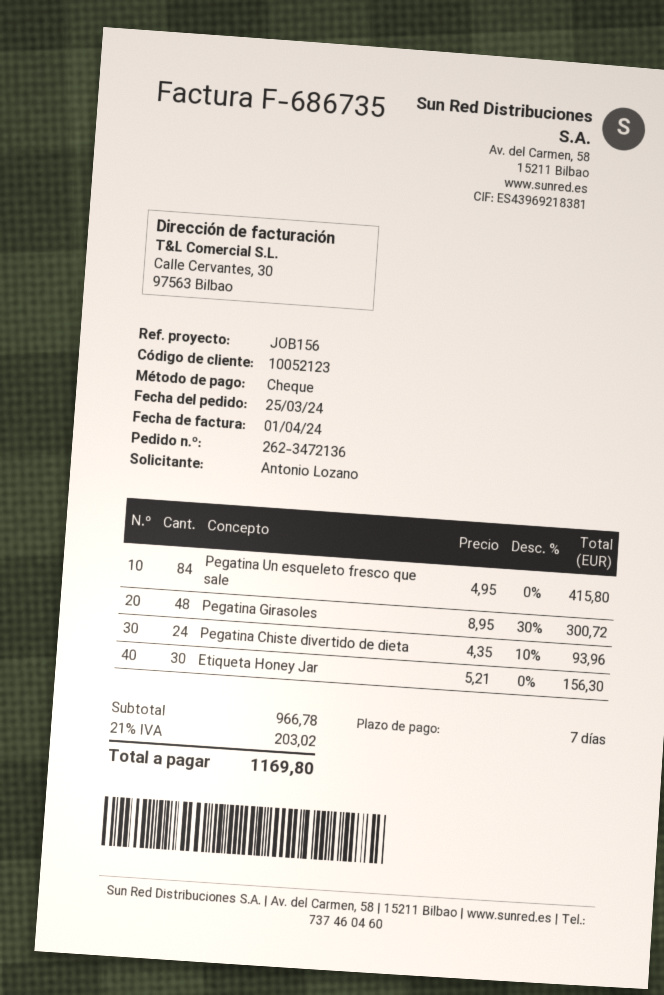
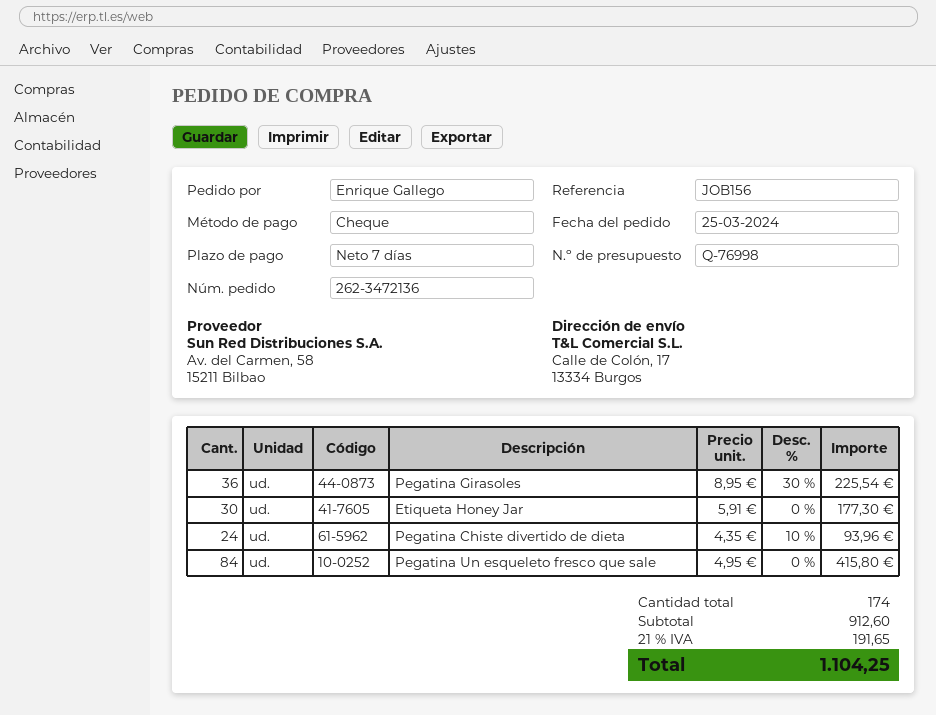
ordered by: Antonio Lozano -> Enrique Gallego
Pegatina Girasoles: 48 x 8.95 - 30% = 300.72 -> 36 x 8.95 - 30% = 225.54
Etiqueta Honey Jar: 30 x 5.21 = 156.30 -> 30 x 5.91 = 177.30
subtotal: 966.78 -> 912.60
tax: 21% = 203.02 -> 21% = 191.65
total: 1169.80 -> 1104.25

